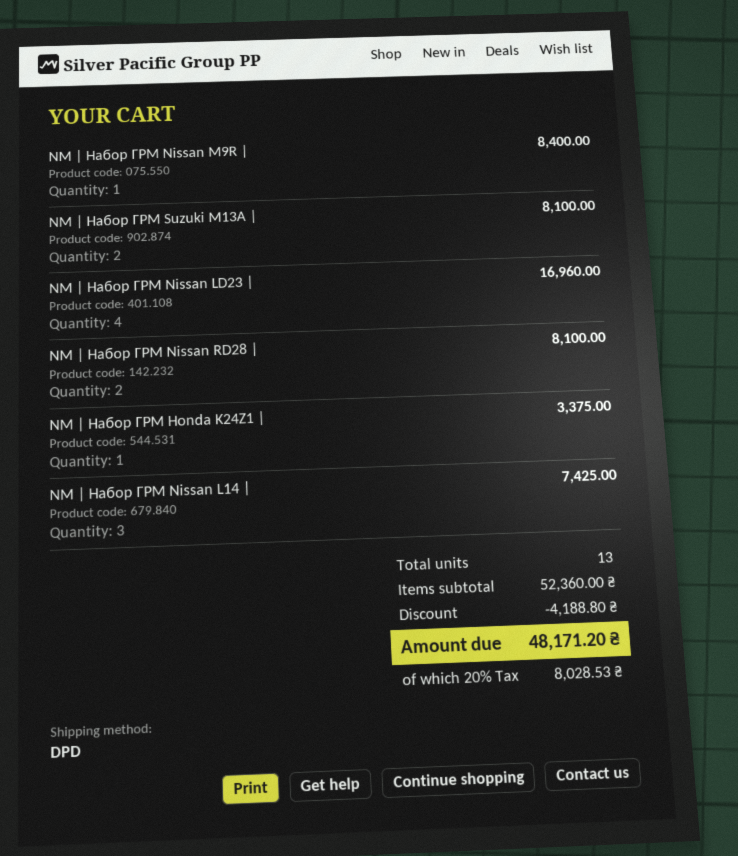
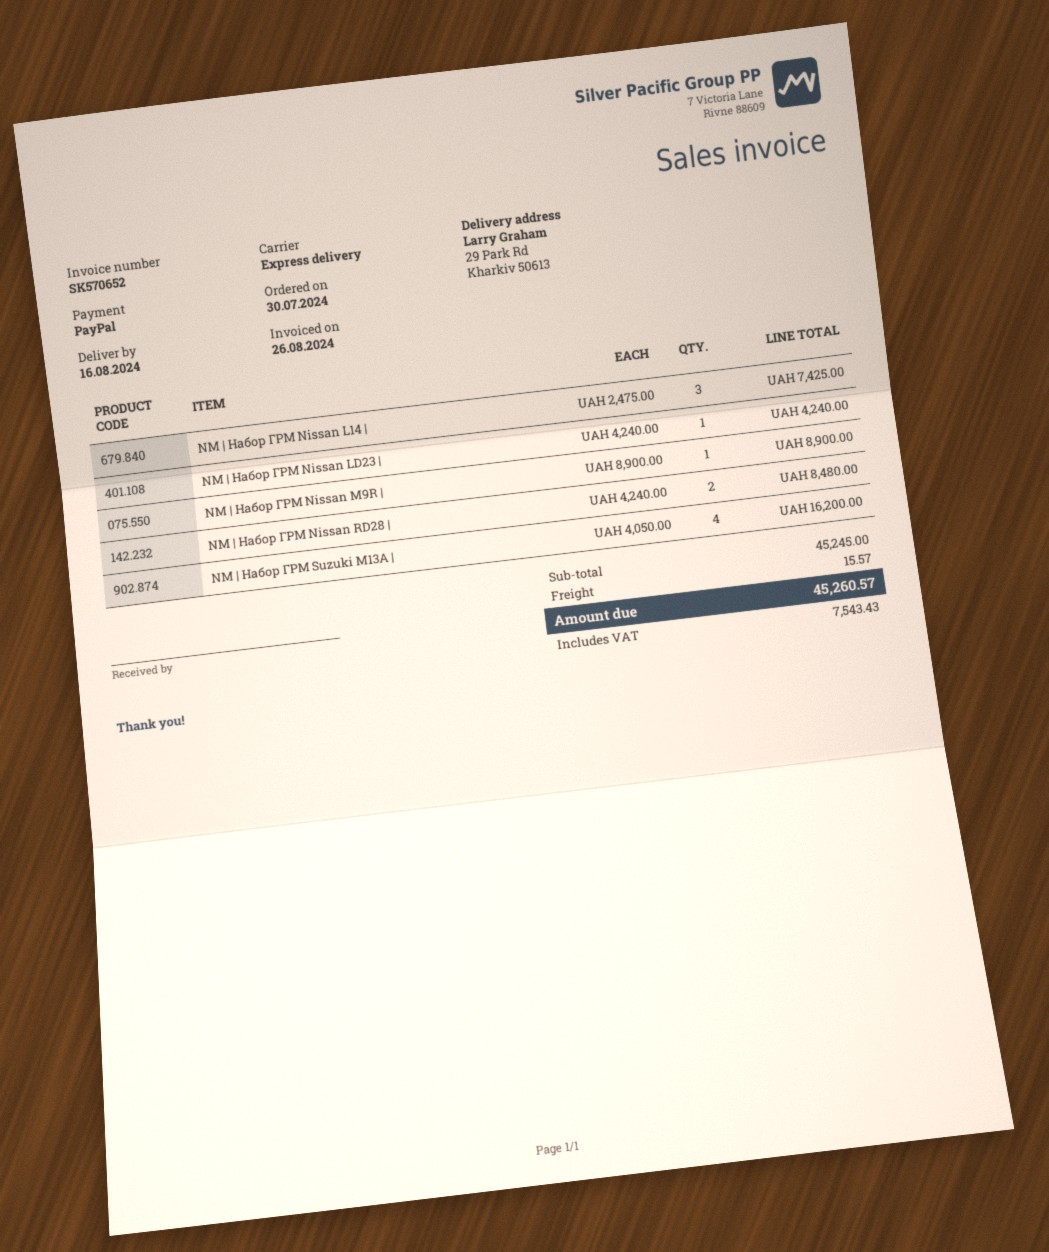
shipping method: DPD -> express
NM | Набор ГРМ Nissan M9R |: 1 for 8400.00 -> 1 for 8900.00
NM | Набор ГРМ Suzuki M13A |: 2 for 8100.00 -> 4 for 16200.00
NM | Набор ГРМ Nissan LD23 |: 4 for 16960.00 -> 1 for 4240.00
NM | Набор ГРМ Nissan RD28 |: 2 for 8100.00 -> 2 for 8480.00
NM | Набор ГРМ Honda K24Z1 |: 1 for 3375.00 -> none
subtotal: 52360.00 -> 45245.00
discount: 4188.80 -> none
shipping: none -> 15.57
tax: 8028.53 -> 7543.43
total: 48171.20 -> 45260.57

